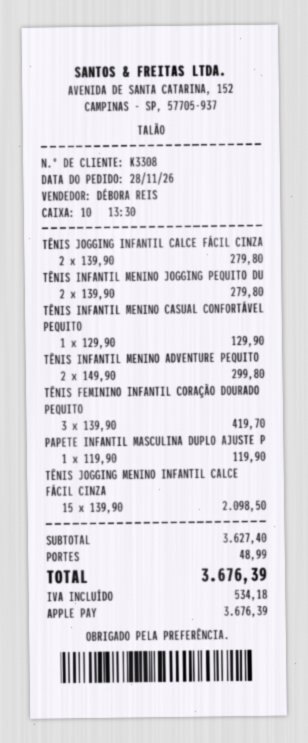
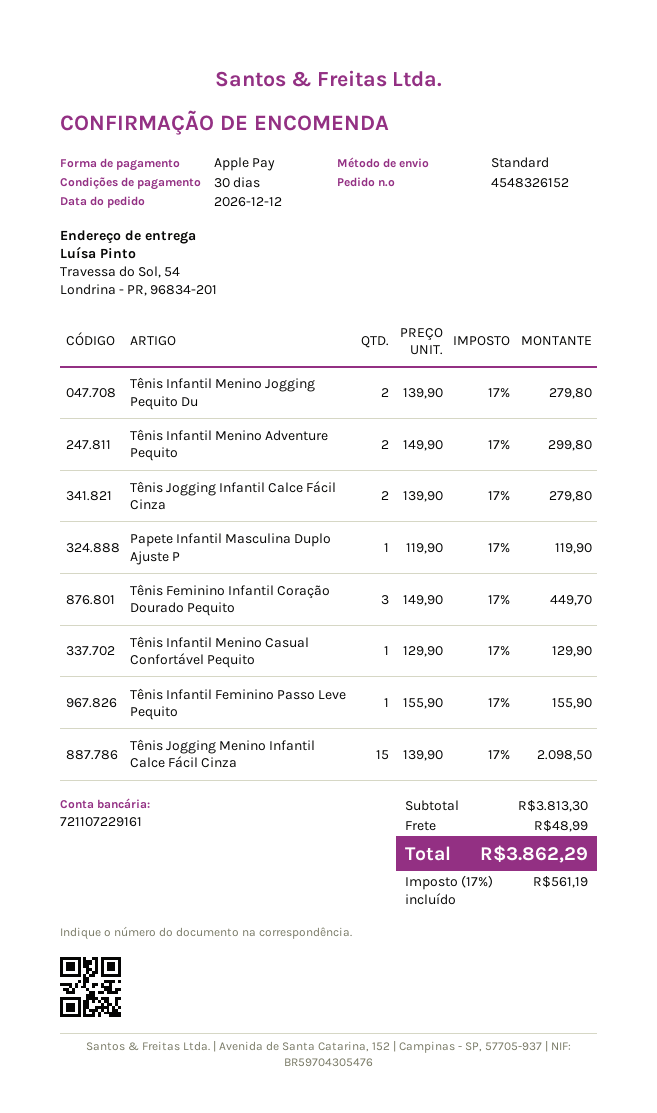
order date: 2026-11-28 -> 2026-12-12
TÊNIS FEMININO INFANTIL CORAÇÃO DOURADO PEQUITO: 3 x 139.90 = 419.70 -> 3 x 149.90 = 449.70
Tênis Infantil Feminino Passo Leve Pequito: none -> 1 x 155.90 = 155.90
subtotal: 3627.40 -> 3813.30
tax: 534.18 -> 561.19
total: 3676.39 -> 3862.29

